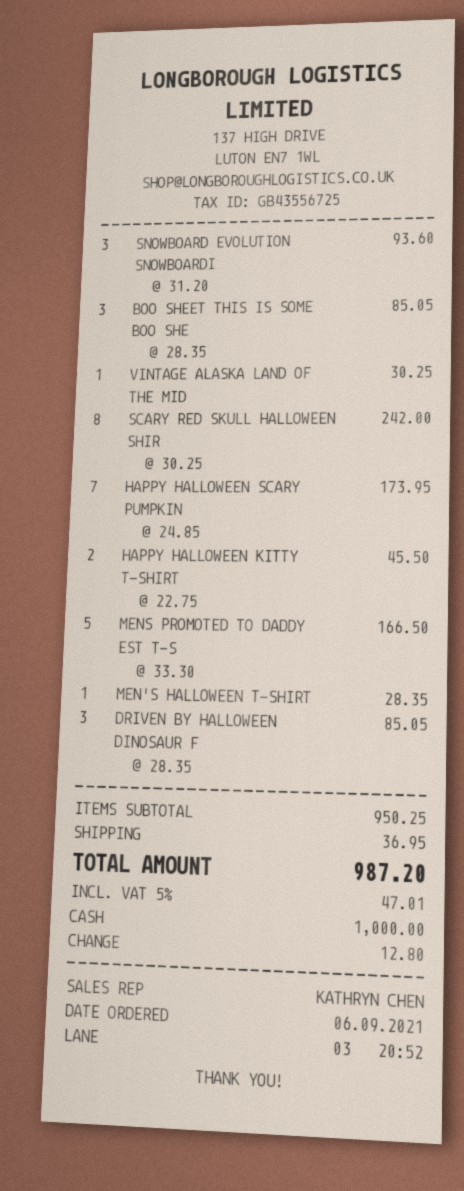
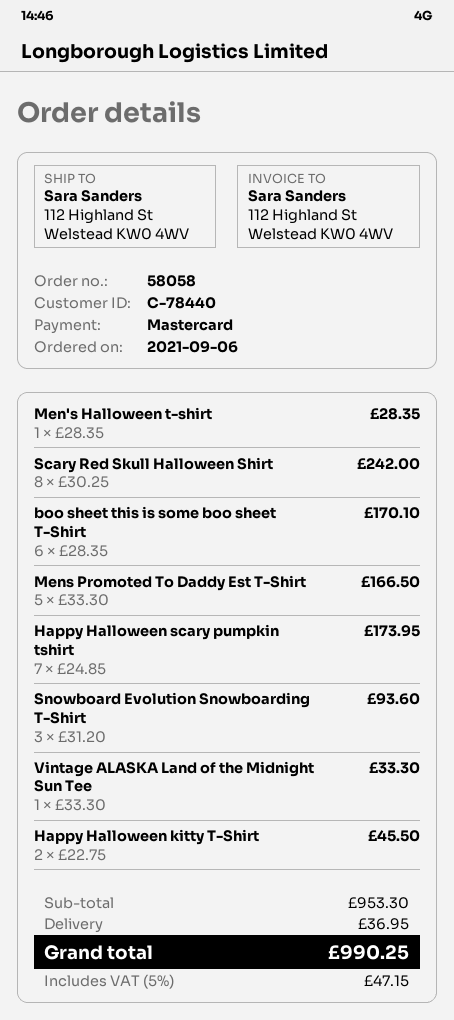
payment method: cash -> Mastercard
BOO SHEET THIS IS SOME BOO SHE: 3 x 28.35 = 85.05 -> 6 x 28.35 = 170.10
VINTAGE ALASKA LAND OF THE MID: 1 x 30.25 = 30.25 -> 1 x 33.30 = 33.30
DRIVEN BY HALLOWEEN DINOSAUR F: 3 x 28.35 = 85.05 -> none
subtotal: 950.25 -> 953.30
tax: 5% = 47.01 -> 5% = 47.15
total: 987.20 -> 990.25

